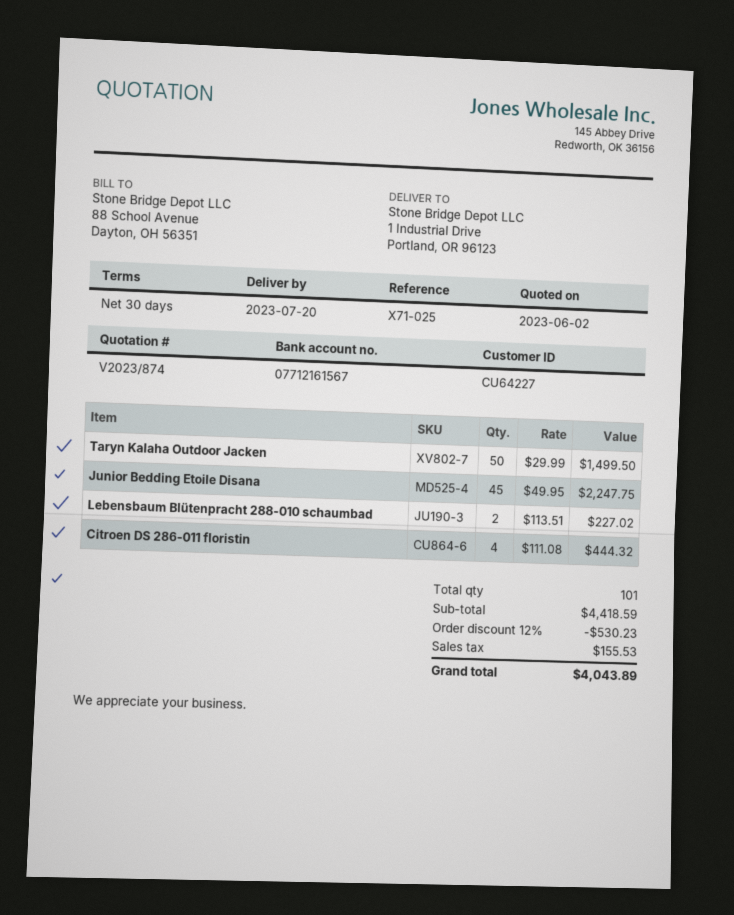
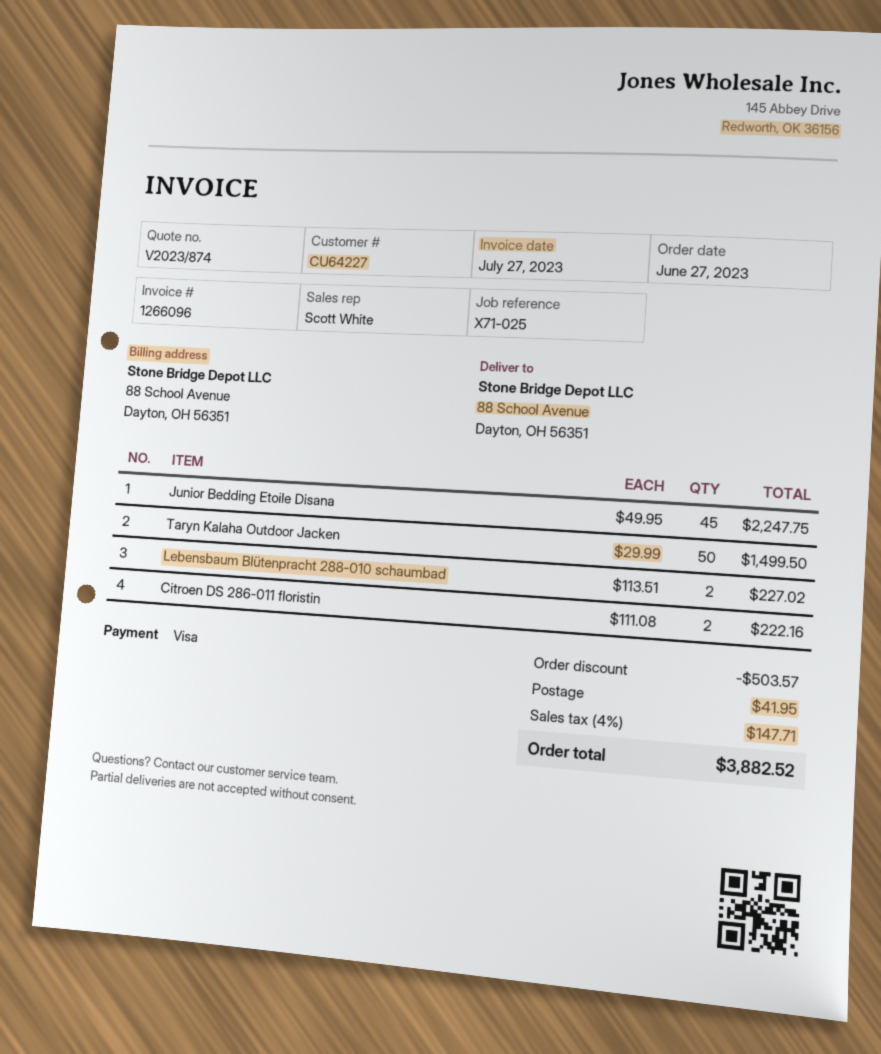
ship to: 1 Industrial Drive, Portland, OR 96123 -> 88 School Avenue, Dayton, OH 56351
Citroen DS 286-011 floristin: 4 x 111.08 = 444.32 -> 2 x 111.08 = 222.16
discount: 530.23 -> 503.57
shipping: none -> 41.95
tax: 155.53 -> 147.71
total: 4043.89 -> 3882.52

